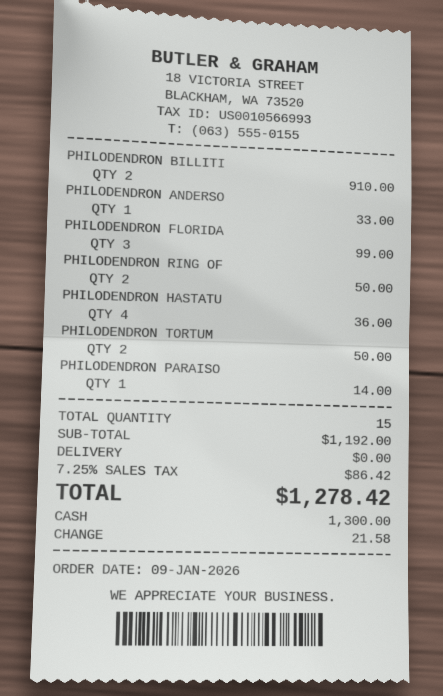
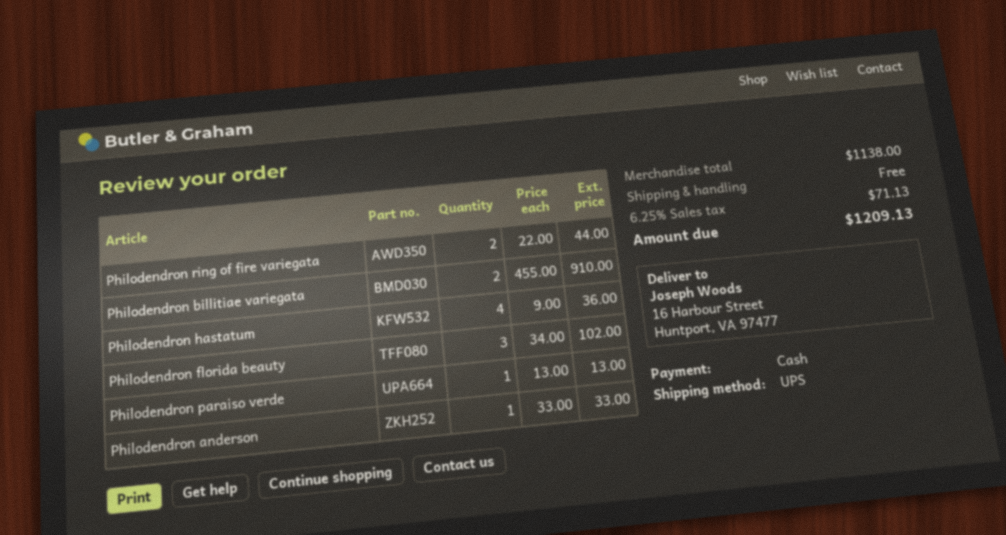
PHILODENDRON FLORIDA: 3 for 99.00 -> 3 for 102.00
PHILODENDRON RING OF: 2 for 50.00 -> 2 for 44.00
PHILODENDRON TORTUM: 2 for 50.00 -> none
PHILODENDRON PARAISO: 1 for 14.00 -> 1 for 13.00
subtotal: 1192.00 -> 1138.00
tax: 7.25% = 86.42 -> 6.25% = 71.13
total: 1278.42 -> 1209.13

